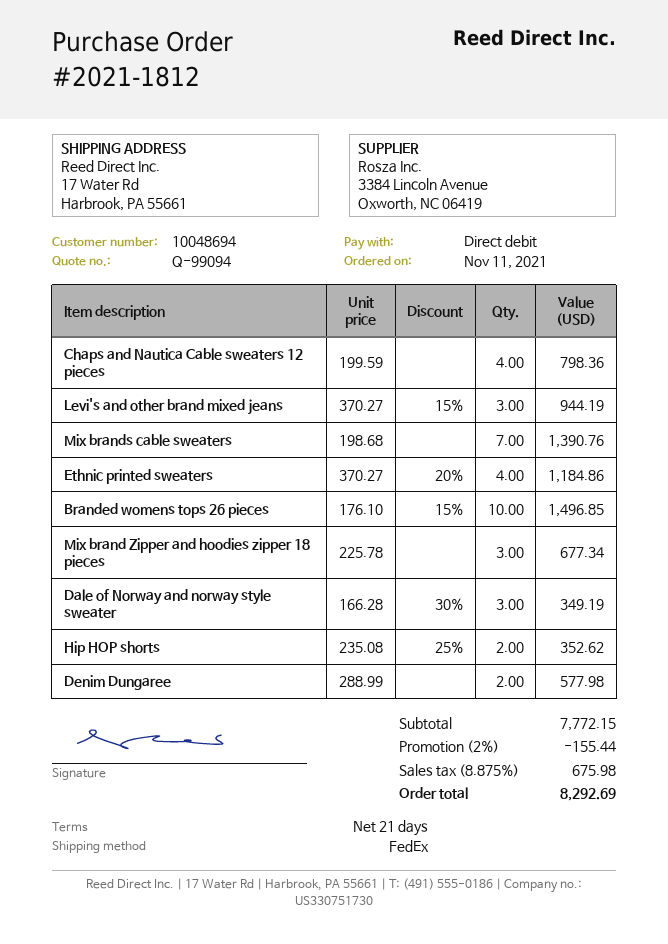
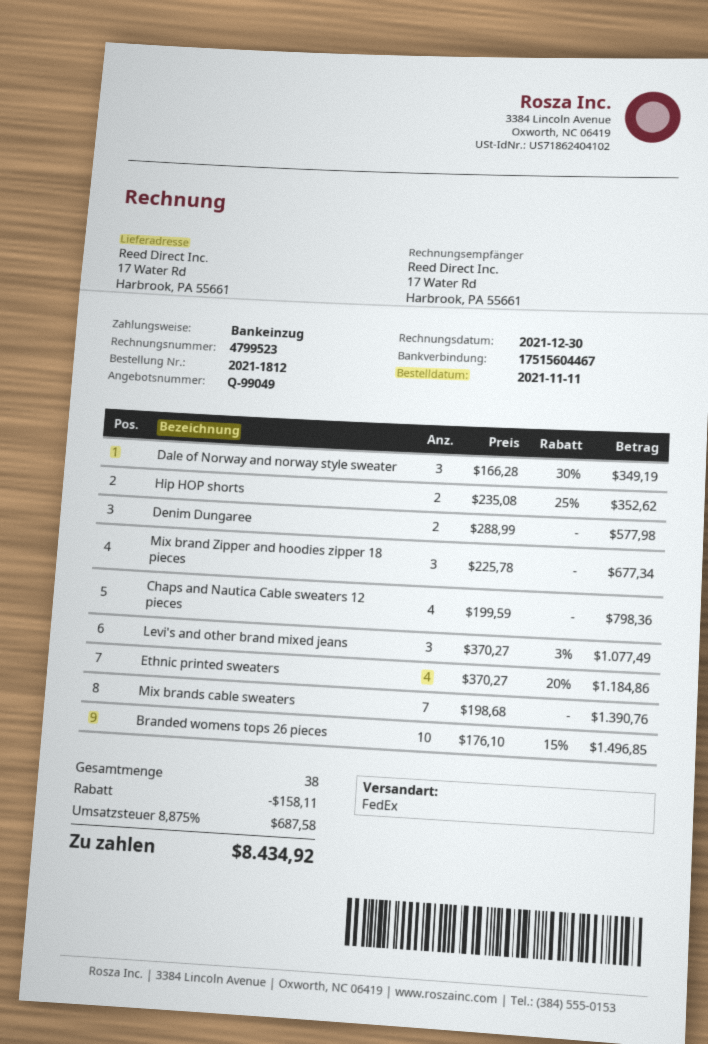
quote number: Q-99094 -> Q-99049
Levi's and other brand mixed jeans: 3 x 370.27 - 15% = 944.19 -> 3 x 370.27 - 3% = 1077.49
discount: 155.44 -> 158.11
tax: 8.875% = 675.98 -> 8.875% = 687.58
total: 8292.69 -> 8434.92

